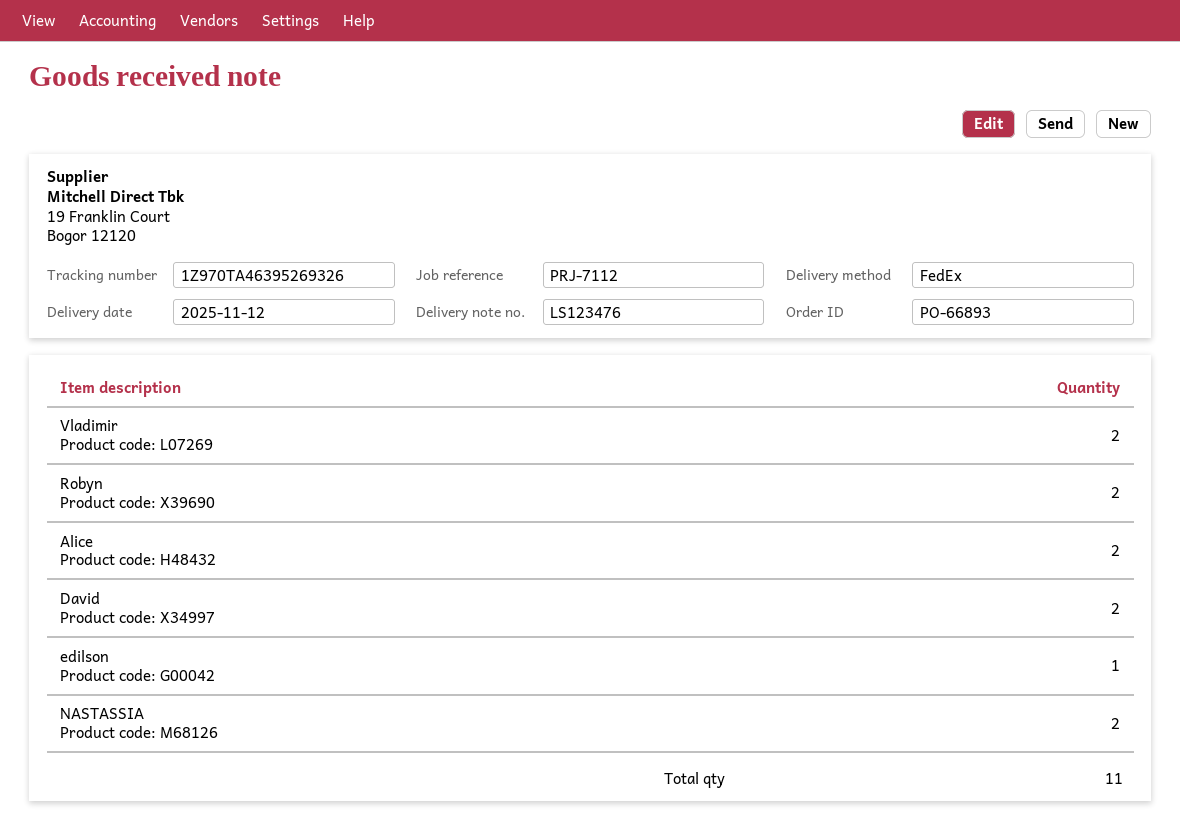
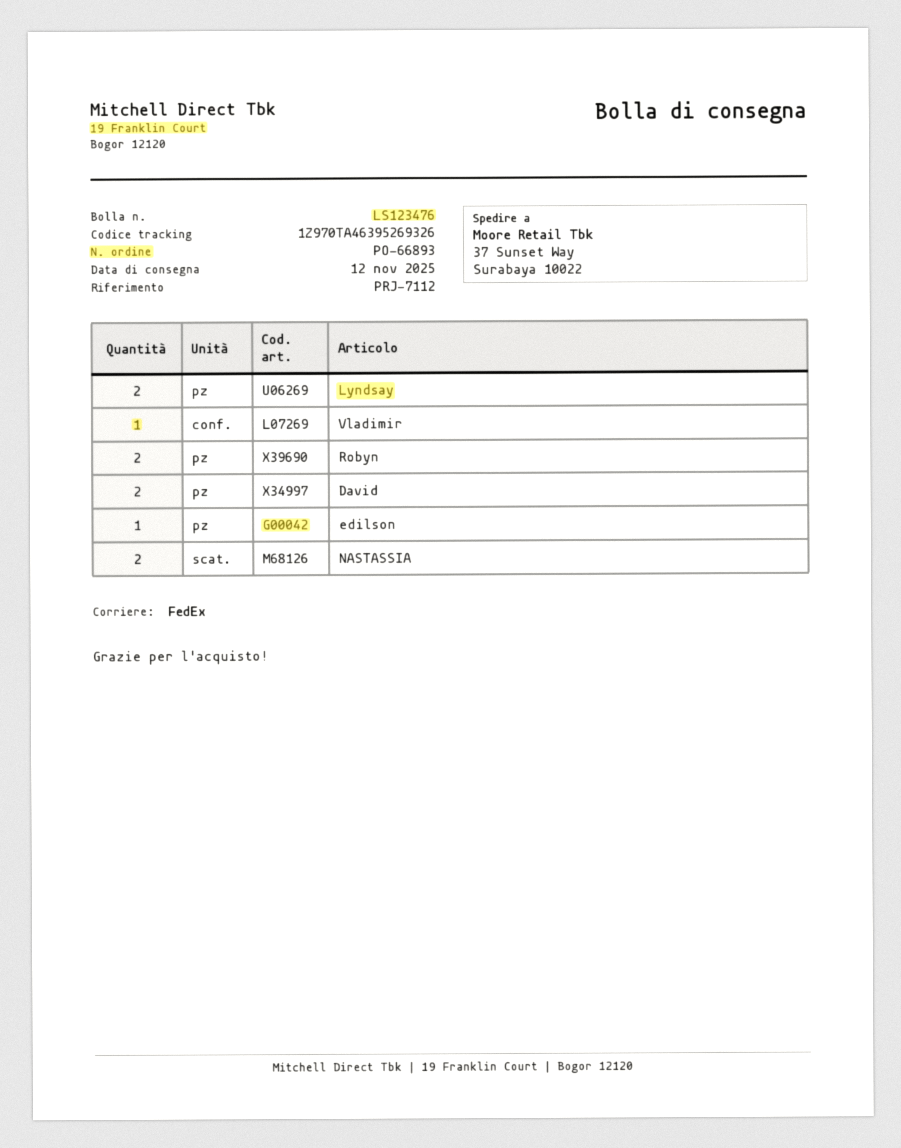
Vladimir: 2 -> 1
Alice: 2 -> none
Lyndsay: none -> 2

